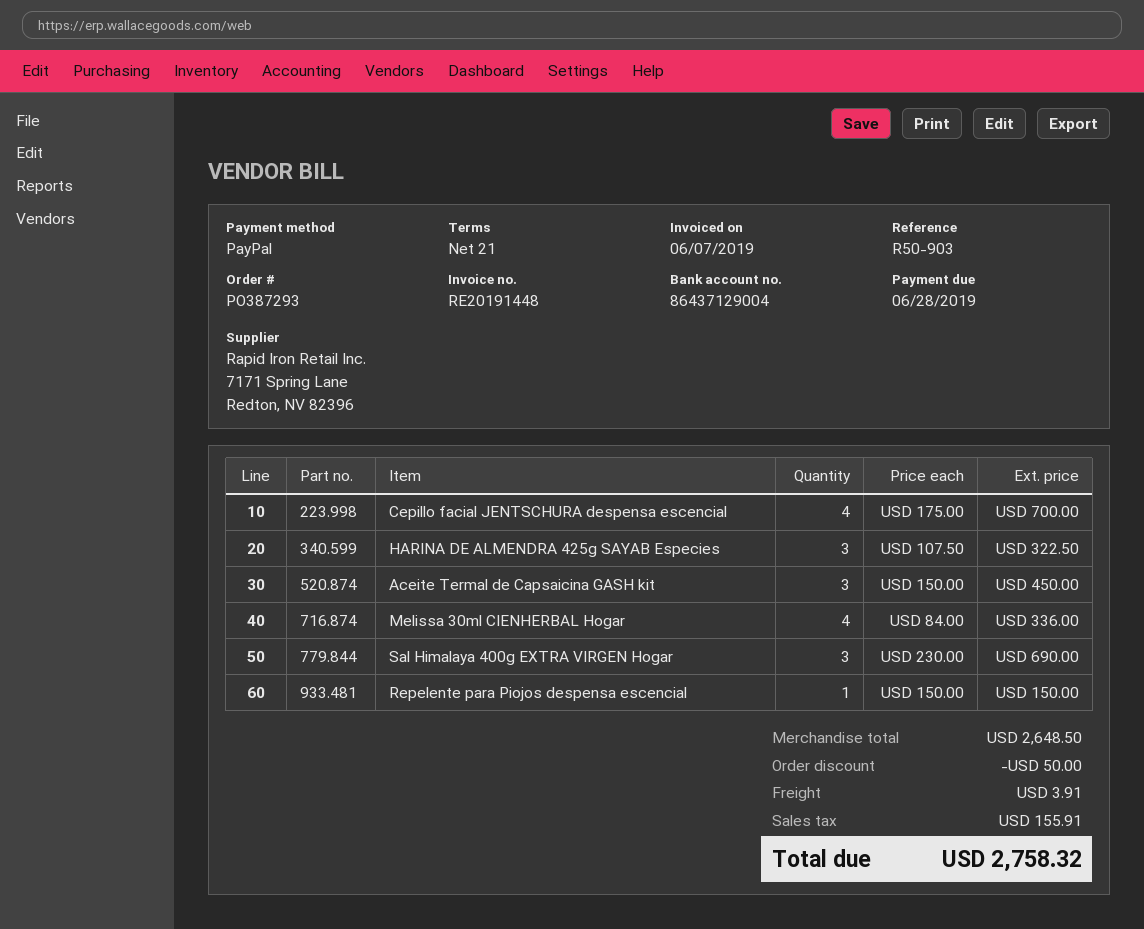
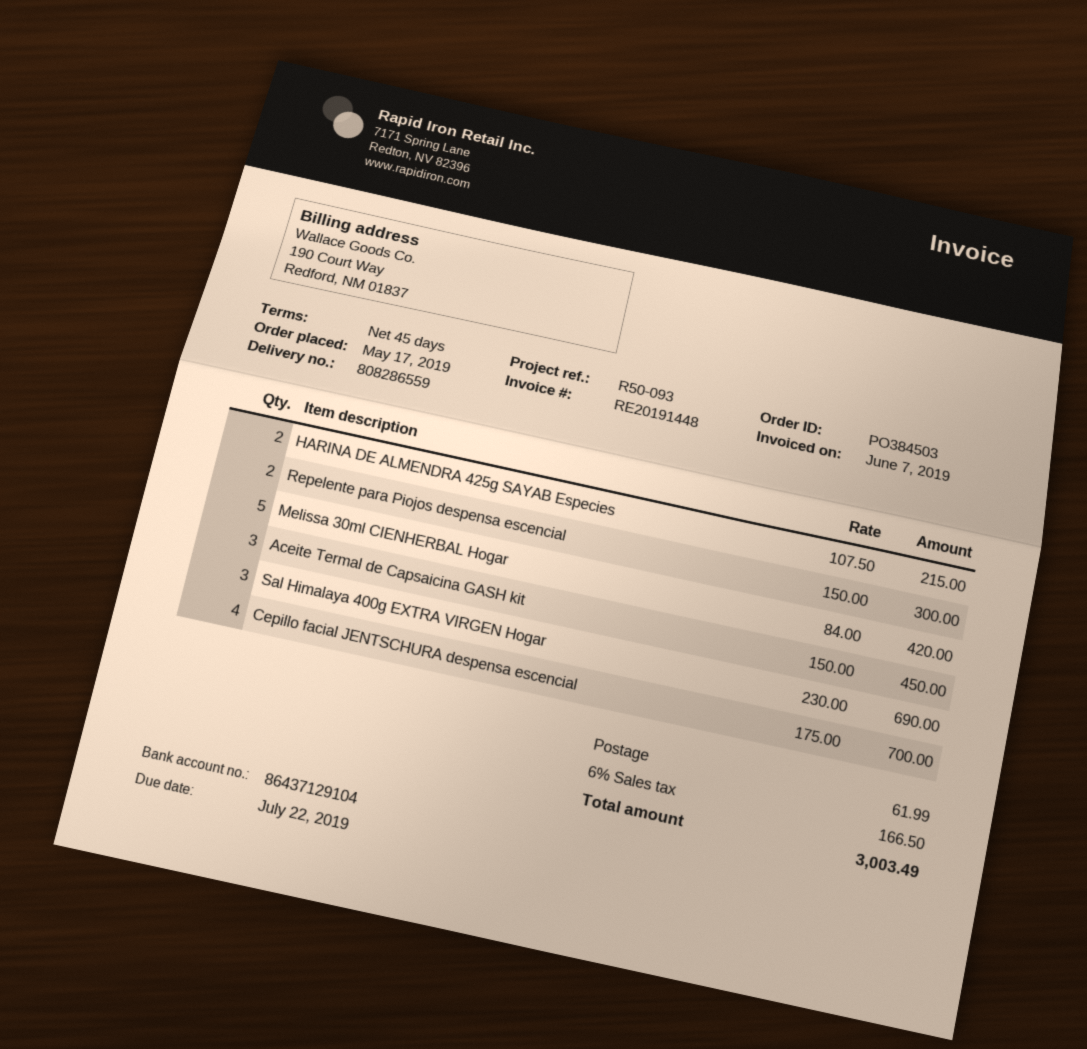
order number: PO387293 -> PO384503
payment terms: 21 days -> 45 days
due date: 2019-06-28 -> 2019-07-22
reference: R50-903 -> R50-093
bank account: 86437129004 -> 86437129104
HARINA DE ALMENDRA 425g SAYAB Especies: 3 x 107.50 = 322.50 -> 2 x 107.50 = 215.00
Melissa 30ml CIENHERBAL Hogar: 4 x 84.00 = 336.00 -> 5 x 84.00 = 420.00
Repelente para Piojos despensa escencial: 1 x 150.00 = 150.00 -> 2 x 150.00 = 300.00
discount: 50.00 -> none
shipping: 3.91 -> 61.99
tax: 155.91 -> 166.50
total: 2758.32 -> 3003.49

